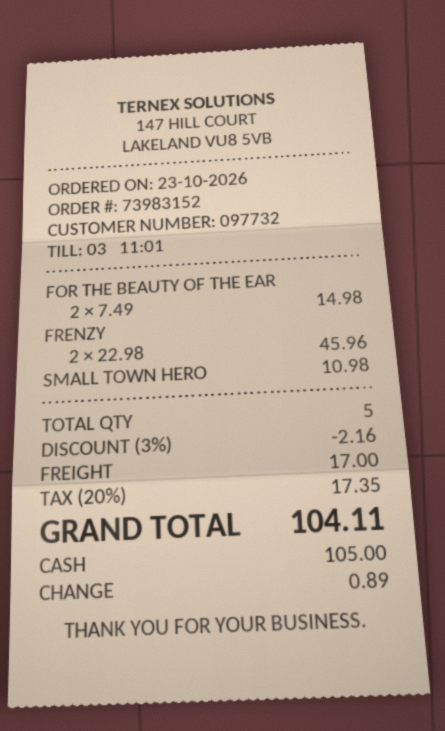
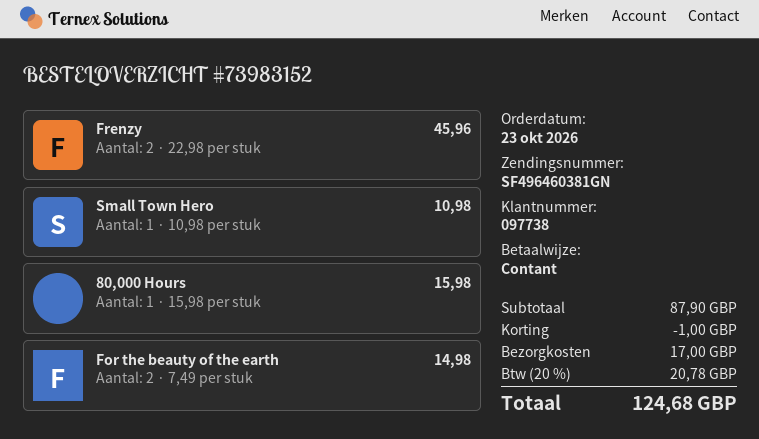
customer number: 097732 -> 097738
80,000 Hours: none -> 1 x 15.98 = 15.98
discount: 2.16 -> 1.00
tax: 20% = 17.35 -> 20% = 20.78
total: 104.11 -> 124.68

